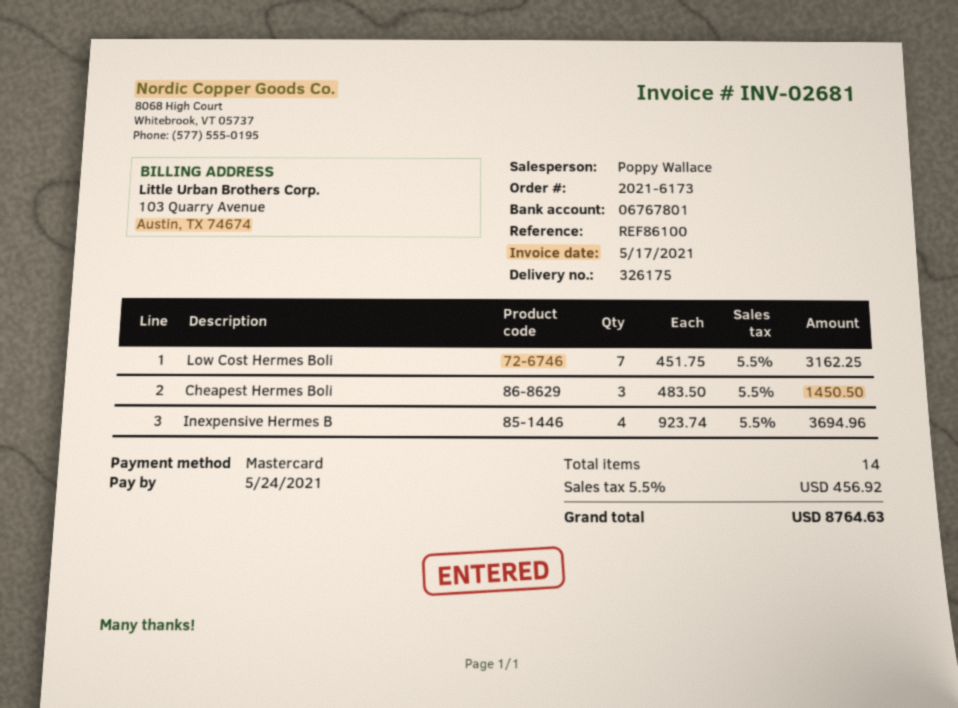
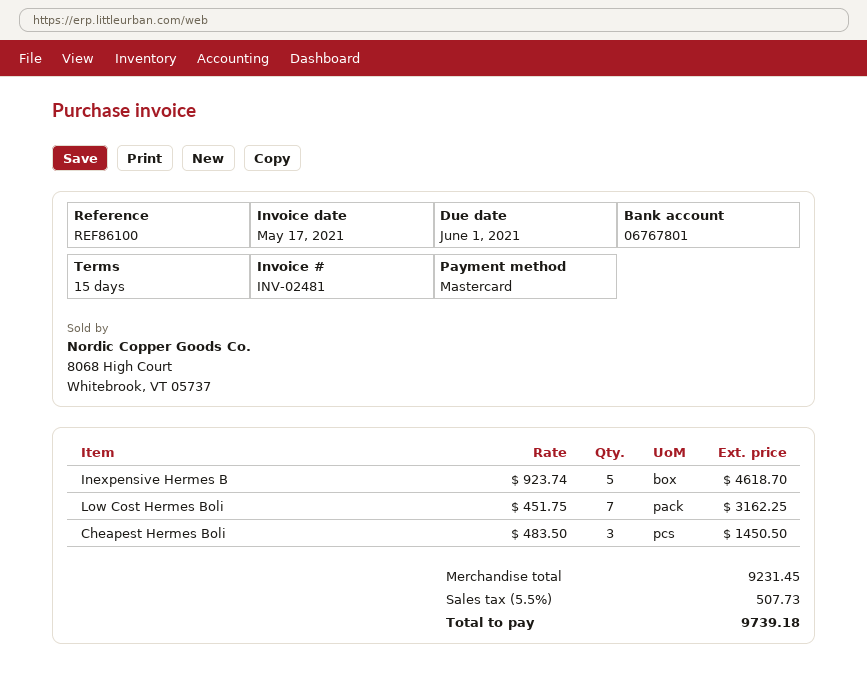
invoice number: INV-02681 -> INV-02481
due date: 2021-05-24 -> 2021-06-01
Inexpensive Hermes B: 4 x 923.74 = 3694.96 -> 5 x 923.74 = 4618.70
tax: 5.5% = 456.92 -> 5.5% = 507.73
total: 8764.63 -> 9739.18

